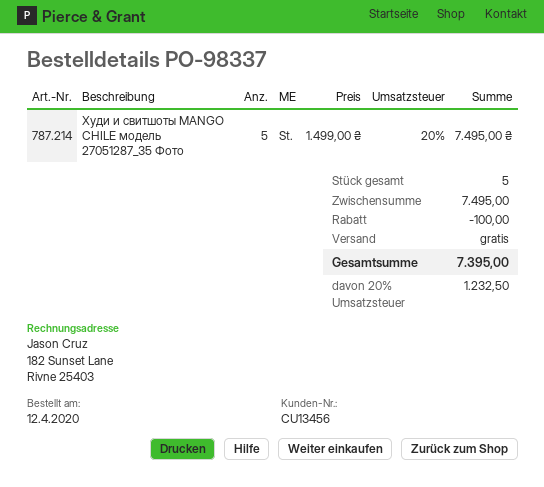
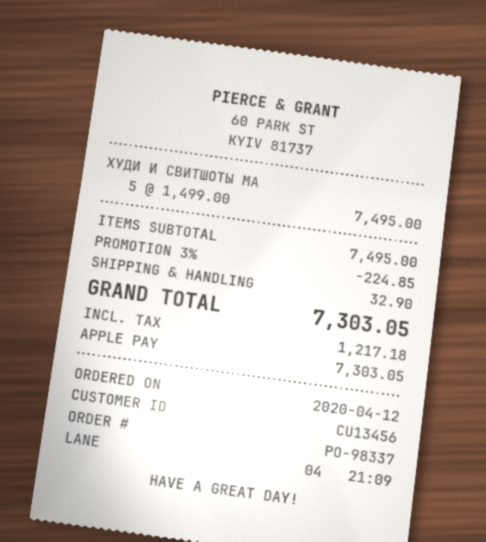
discount: 100.00 -> 224.85
shipping: 0.00 -> 32.90
tax: 1232.50 -> 1217.18
total: 7395.00 -> 7303.05

